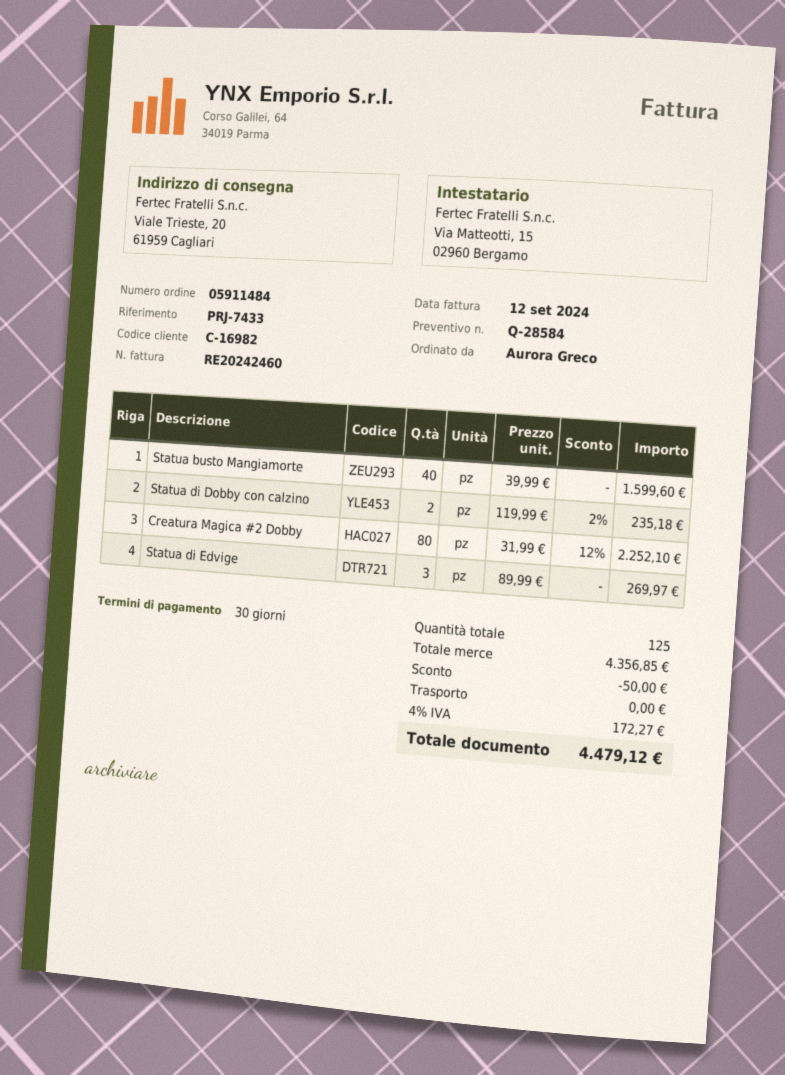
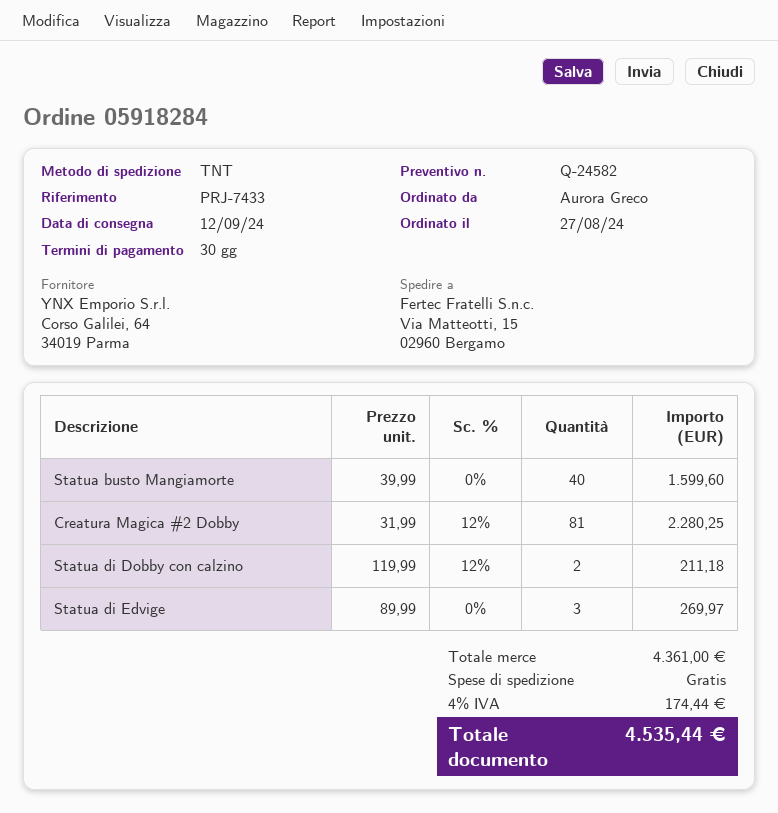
quote number: Q-28584 -> Q-24582
order number: 05911484 -> 05918284
ship to: Viale Trieste, 20, 61959 Cagliari -> Via Matteotti, 15, 02960 Bergamo
Statua di Dobby con calzino: 2 x 119.99 - 2% = 235.18 -> 2 x 119.99 - 12% = 211.18
Creatura Magica #2 Dobby: 80 x 31.99 - 12% = 2252.10 -> 81 x 31.99 - 12% = 2280.25
subtotal: 4356.85 -> 4361.00
discount: 50.00 -> none
tax: 4% = 172.27 -> 4% = 174.44
total: 4479.12 -> 4535.44

